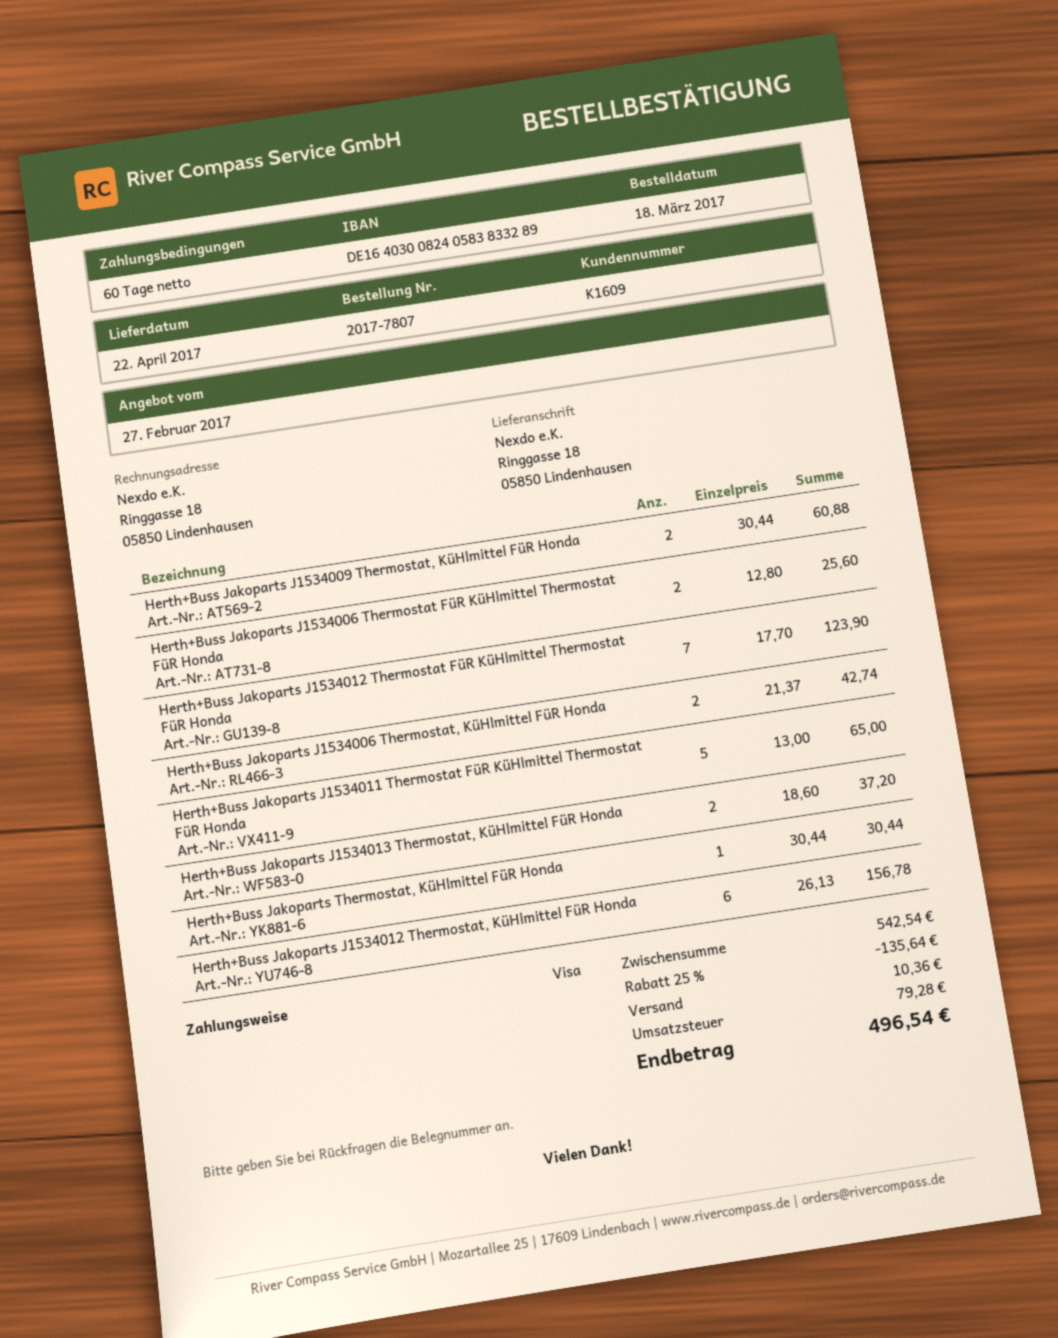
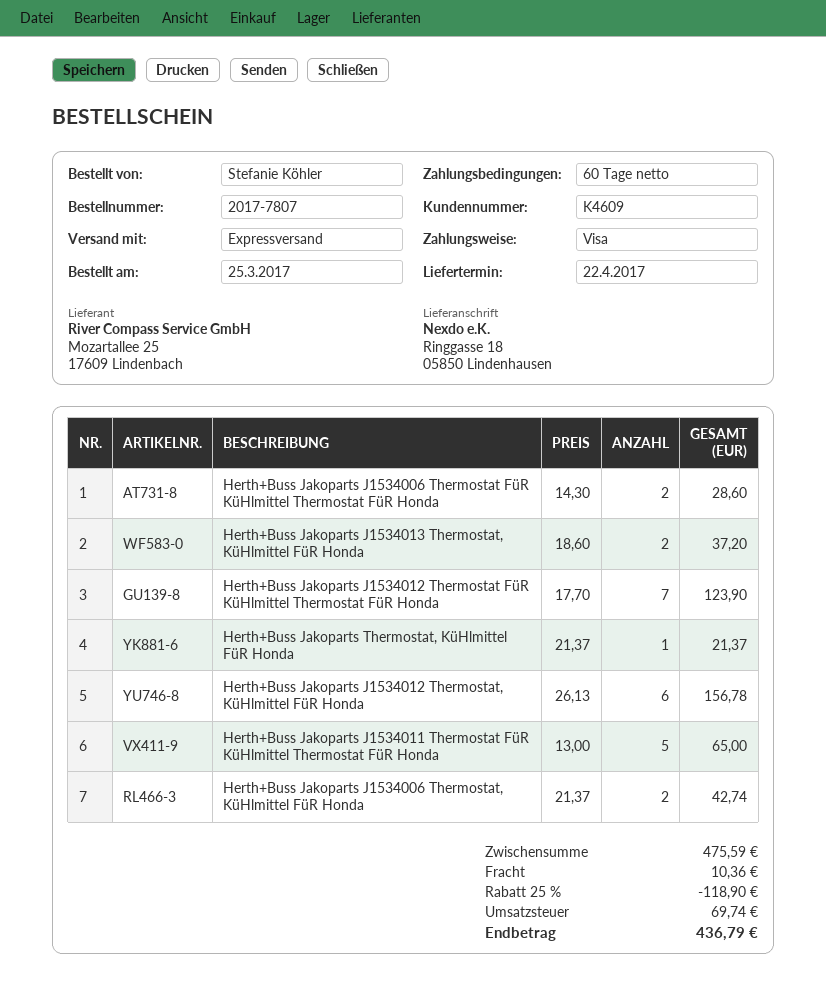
order date: 2017-03-18 -> 2017-03-25
customer number: K1609 -> K4609
Herth+Buss Jakoparts J1534009 Thermostat, KüHlmittel FüR Honda: 2 x 30.44 = 60.88 -> none
Herth+Buss Jakoparts J1534006 Thermostat FüR KüHlmittel Thermostat FüR Honda: 2 x 12.80 = 25.60 -> 2 x 14.30 = 28.60
Herth+Buss Jakoparts Thermostat, KüHlmittel FüR Honda: 1 x 30.44 = 30.44 -> 1 x 21.37 = 21.37
subtotal: 542.54 -> 475.59
discount: 25% = 135.64 -> 25% = 118.90
tax: 79.28 -> 69.74
total: 496.54 -> 436.79

